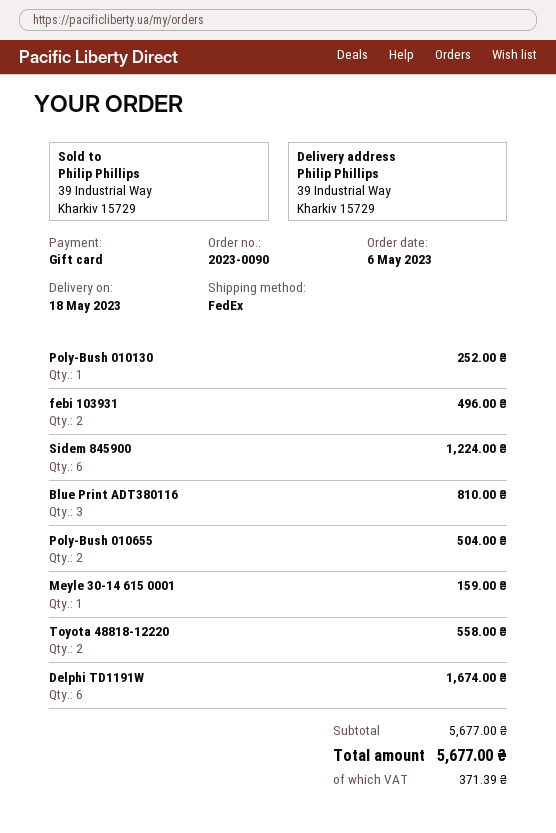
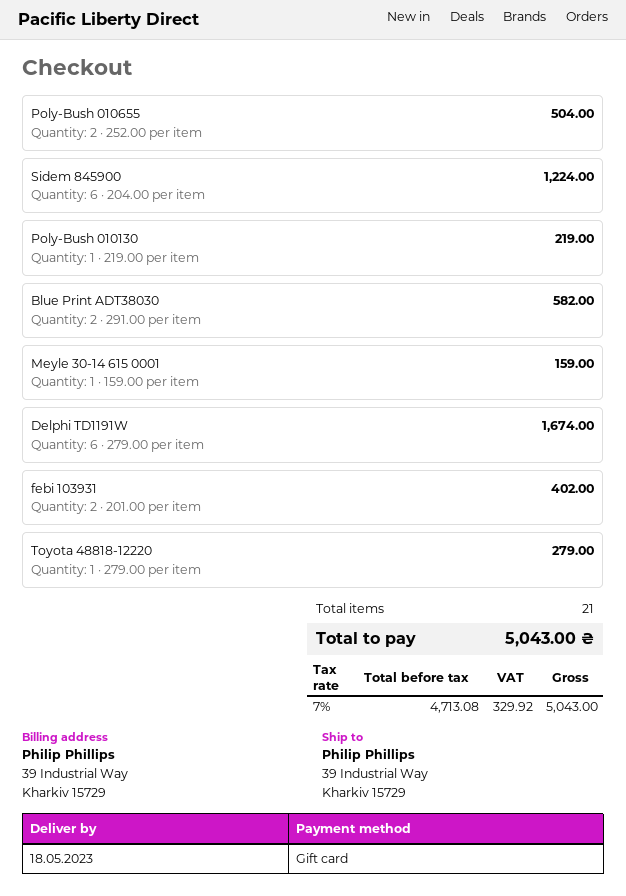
Poly-Bush 010130: 1 for 252.00 -> 1 for 219.00
febi 103931: 2 for 496.00 -> 2 for 402.00
Blue Print ADT380116: 3 for 810.00 -> none
Toyota 48818-12220: 2 for 558.00 -> 1 for 279.00
Blue Print ADT38030: none -> 2 for 582.00
tax: 371.39 -> 329.92
total: 5677.00 -> 5043.00

